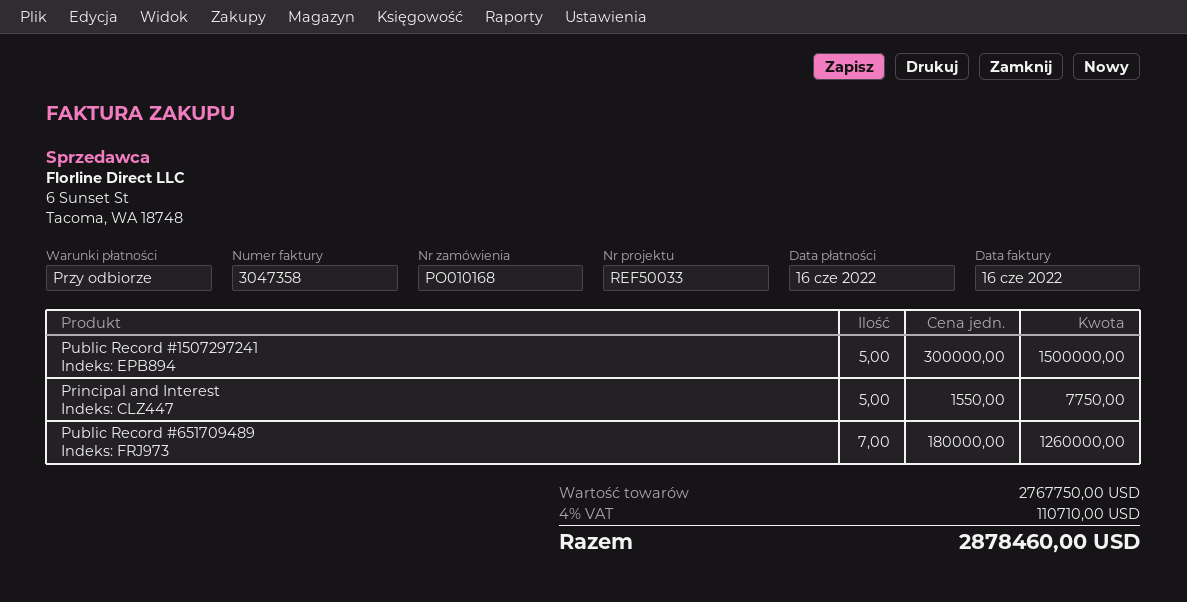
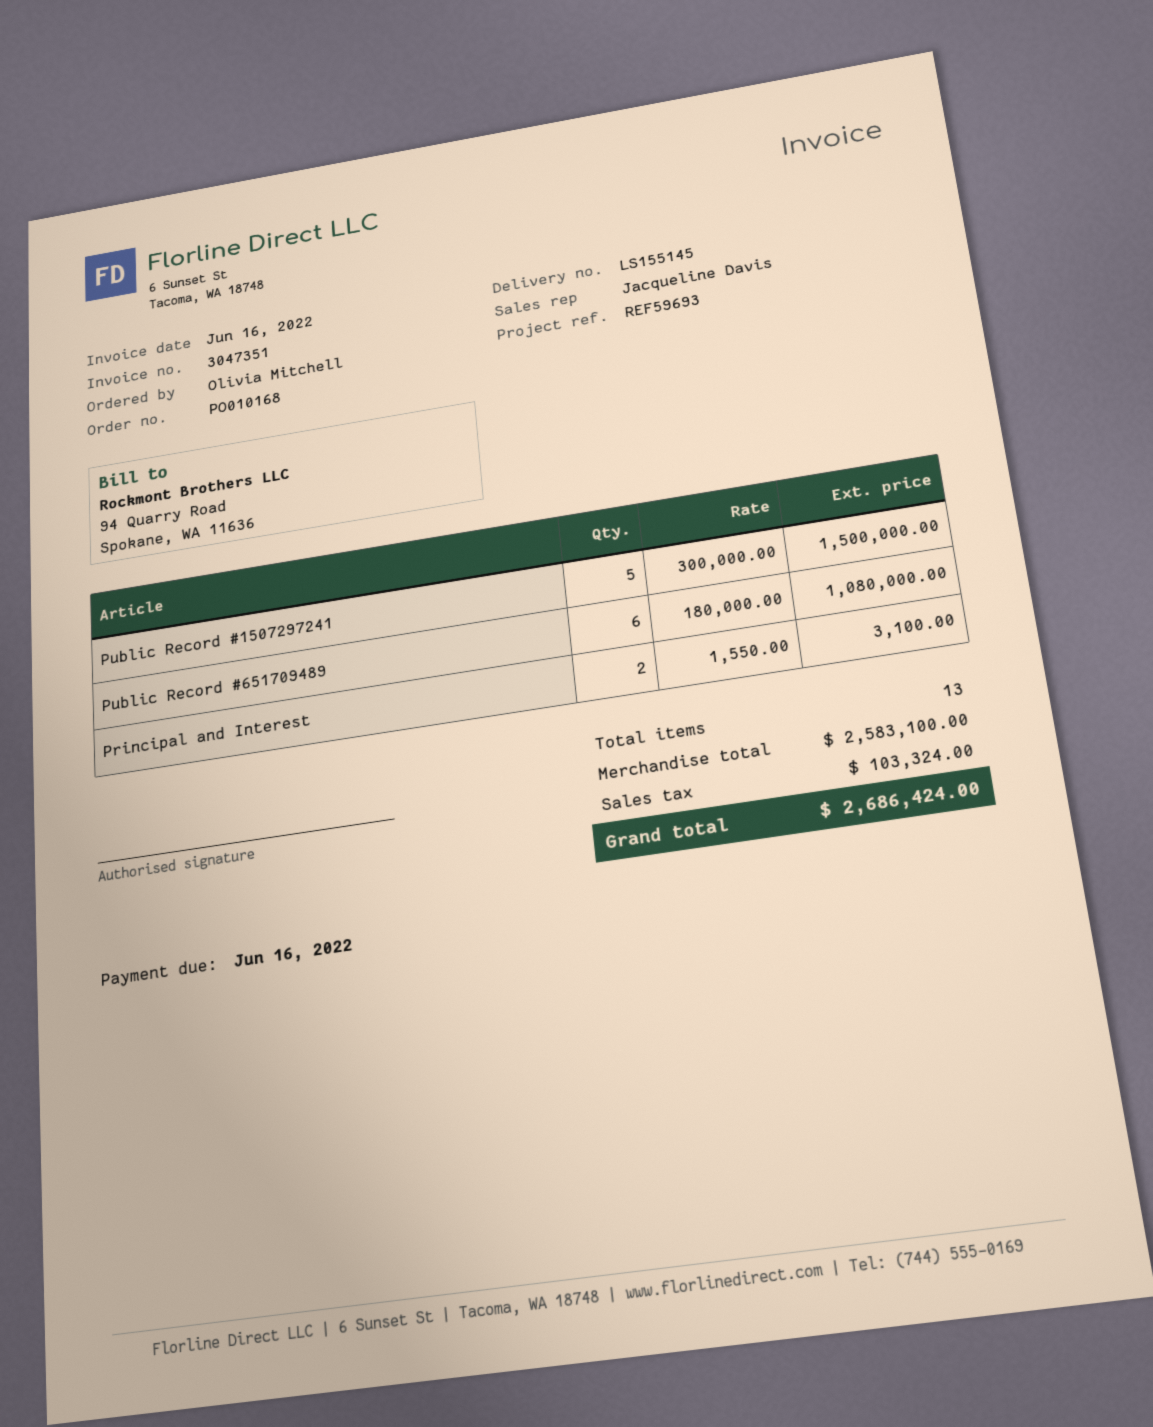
invoice number: 3047358 -> 3047351
reference: REF50033 -> REF59693
Principal and Interest: 5 x 1550.00 = 7750.00 -> 2 x 1550.00 = 3100.00
Public Record #651709489: 7 x 180000.00 = 1260000.00 -> 6 x 180000.00 = 1080000.00
subtotal: 2767750.00 -> 2583100.00
tax: 110710.00 -> 103324.00
total: 2878460.00 -> 2686424.00

